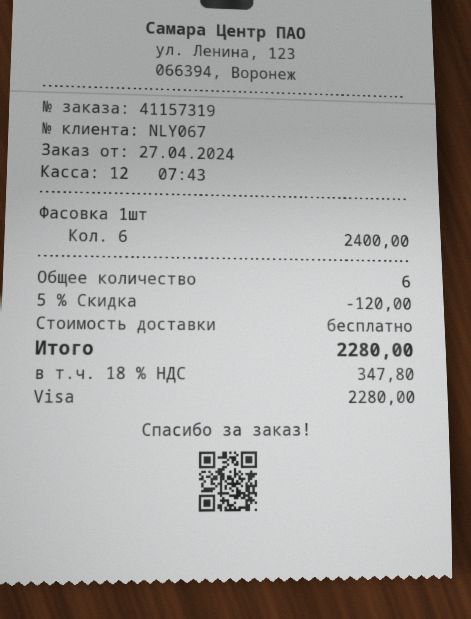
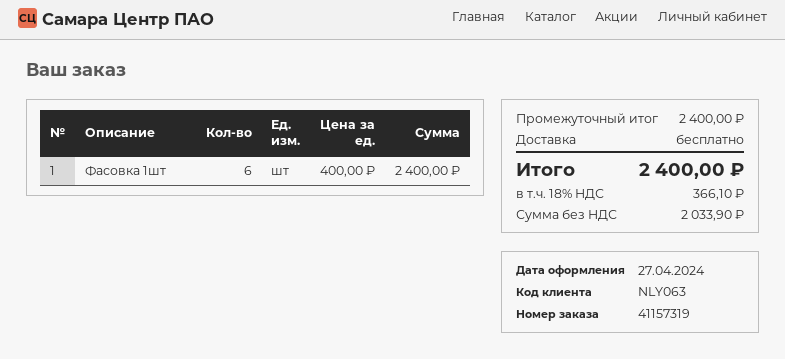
customer number: NLY067 -> NLY063
discount: 5% = 120.00 -> none
tax: 18% = 347.80 -> 18% = 366.10
total: 2280.00 -> 2400.00

